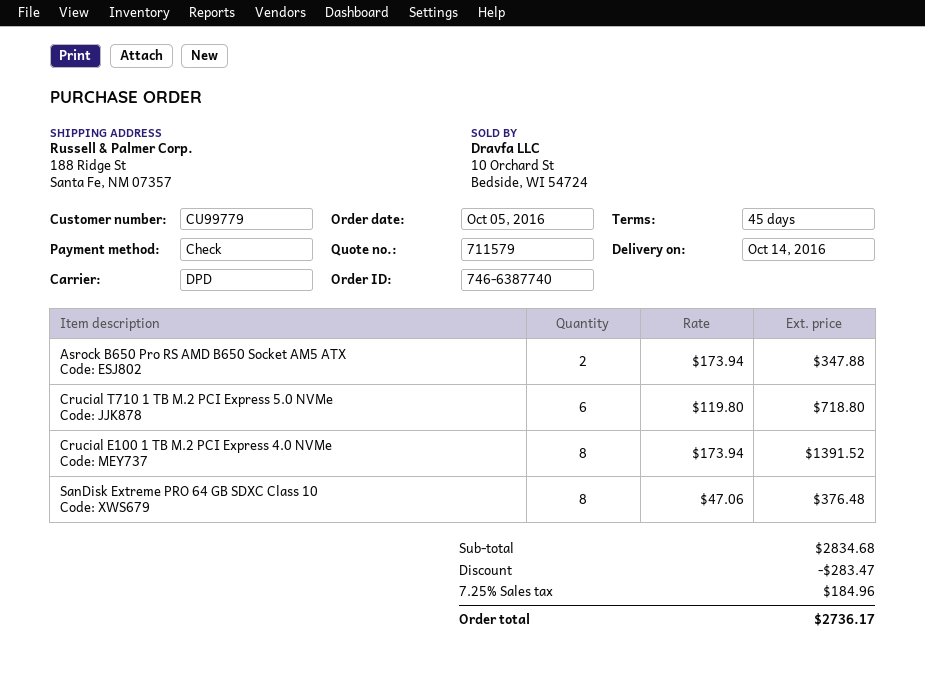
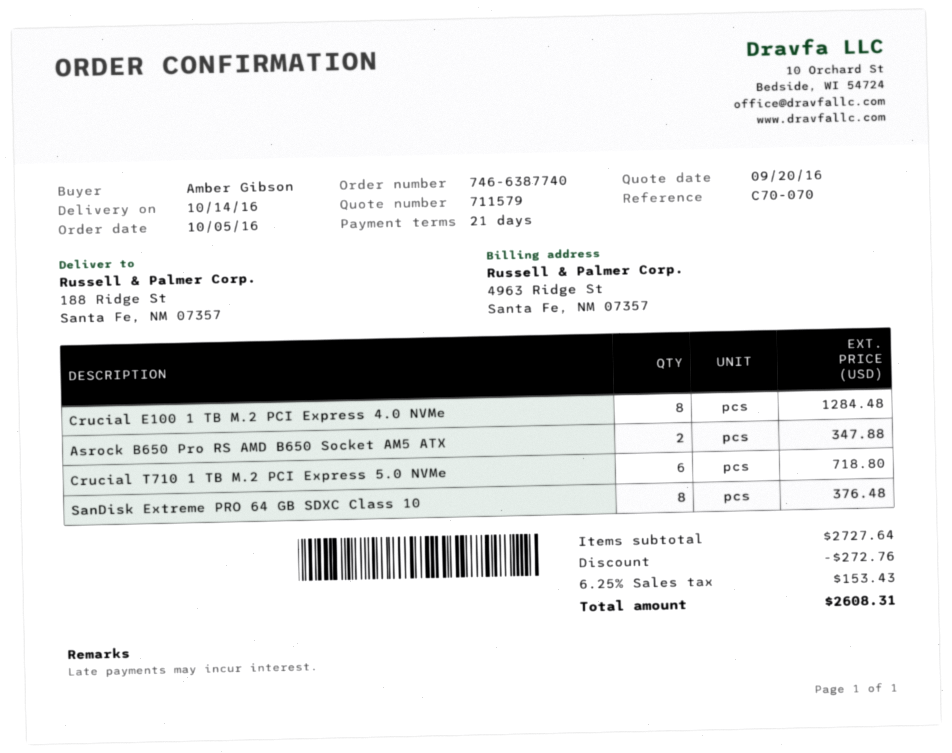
payment terms: 45 days -> 21 days
Crucial E100 1 TB M.2 PCI Express 4.0 NVMe: 8 for 1391.52 -> 8 for 1284.48
subtotal: 2834.68 -> 2727.64
discount: 283.47 -> 272.76
tax: 7.25% = 184.96 -> 6.25% = 153.43
total: 2736.17 -> 2608.31

